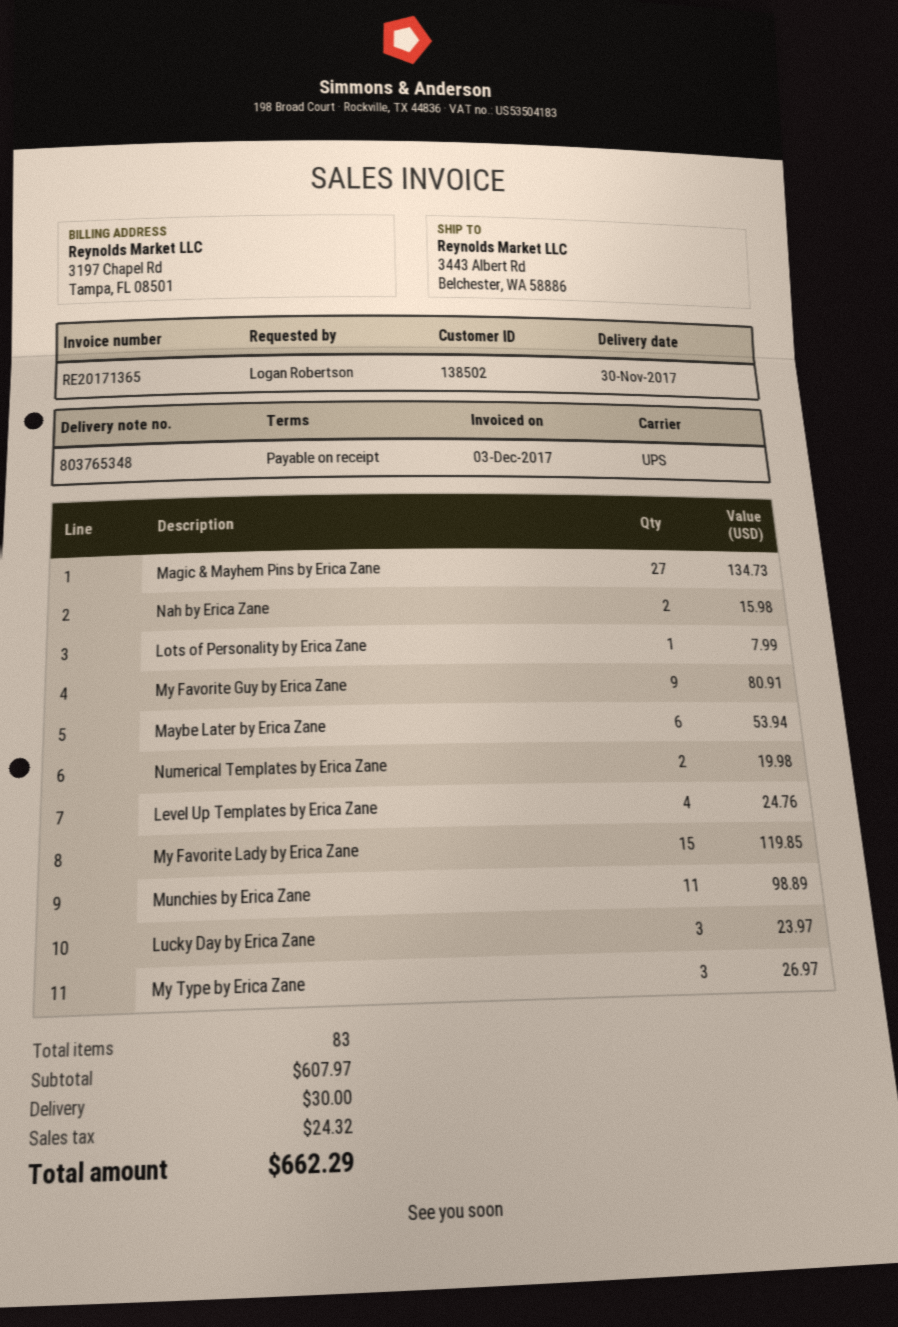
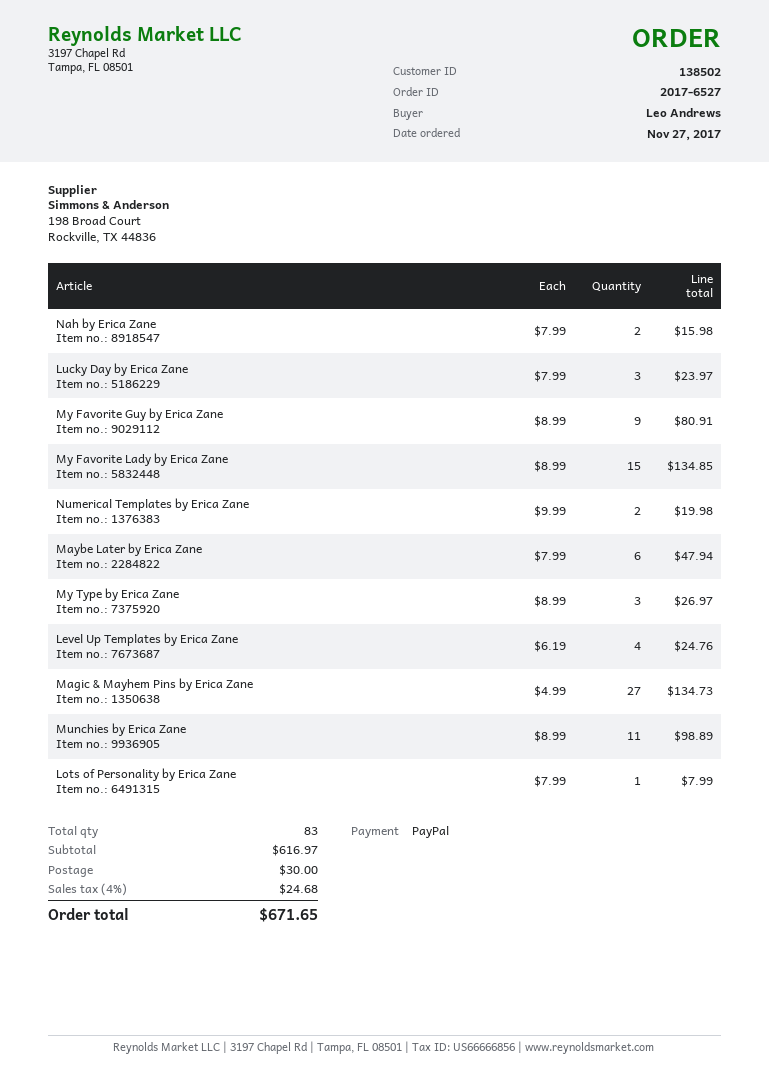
ordered by: Logan Robertson -> Leo Andrews
Maybe Later by Erica Zane: 6 for 53.94 -> 6 for 47.94
My Favorite Lady by Erica Zane: 15 for 119.85 -> 15 for 134.85
subtotal: 607.97 -> 616.97
tax: 24.32 -> 24.68
total: 662.29 -> 671.65

